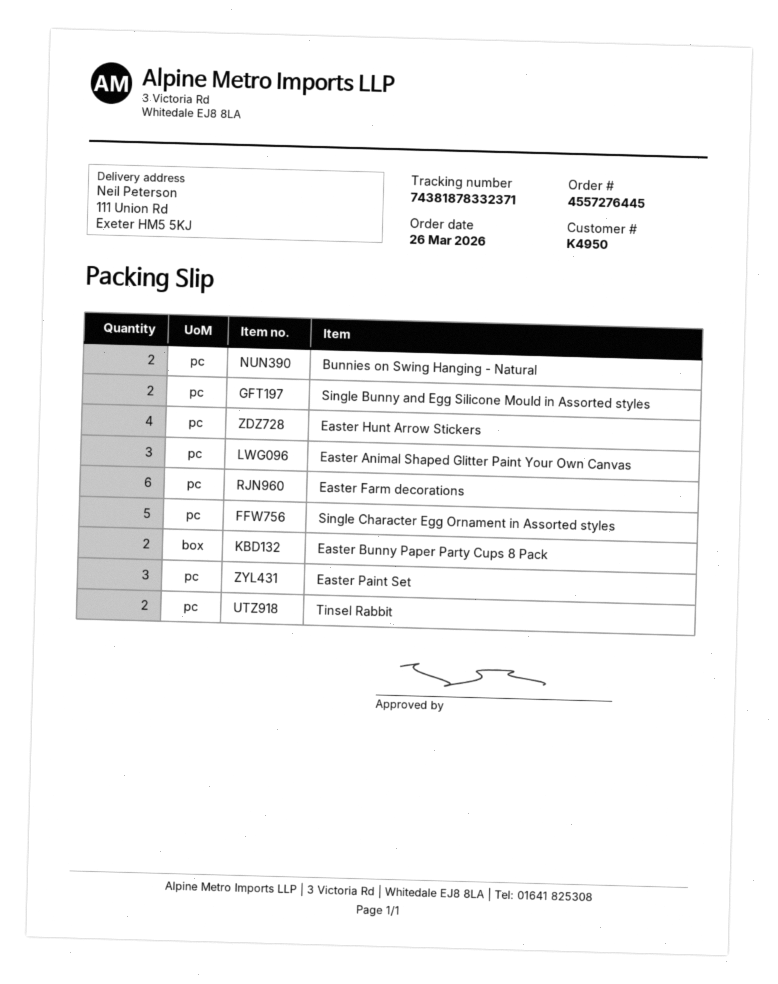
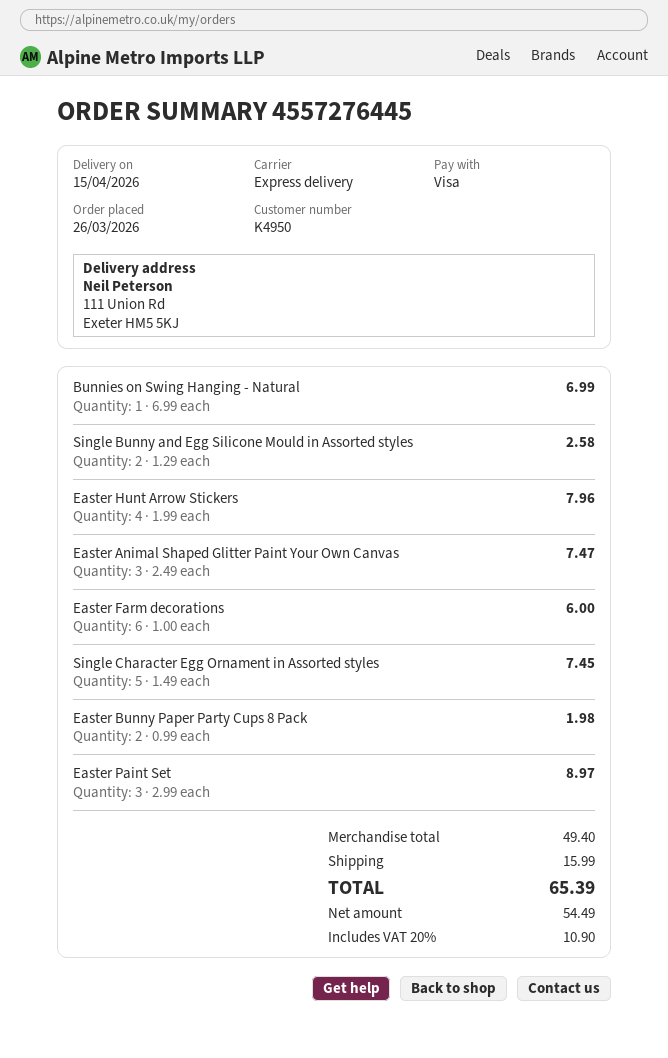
Bunnies on Swing Hanging - Natural: 2 -> 1
Tinsel Rabbit: 2 -> none

